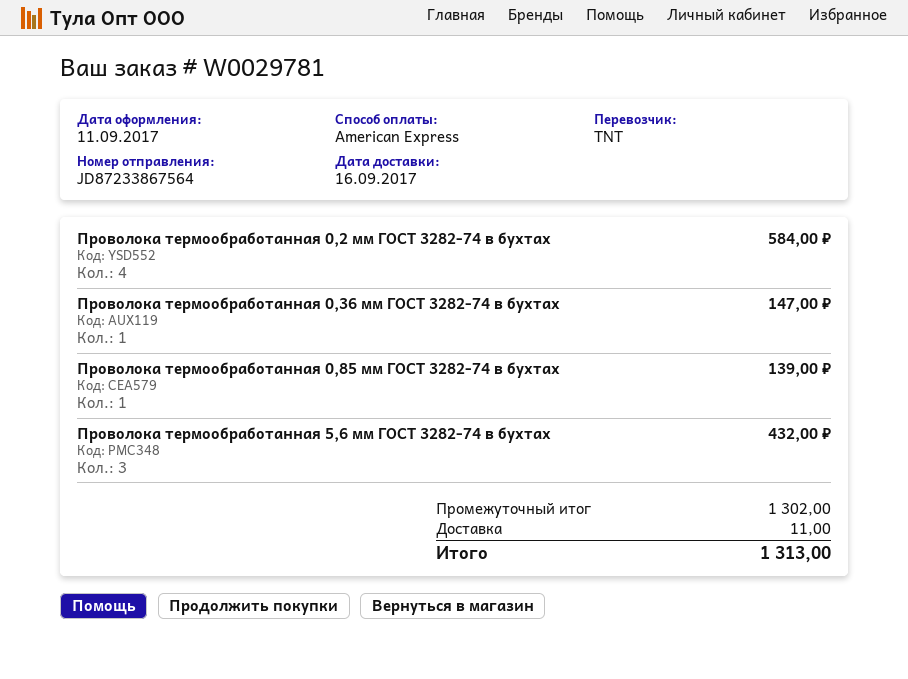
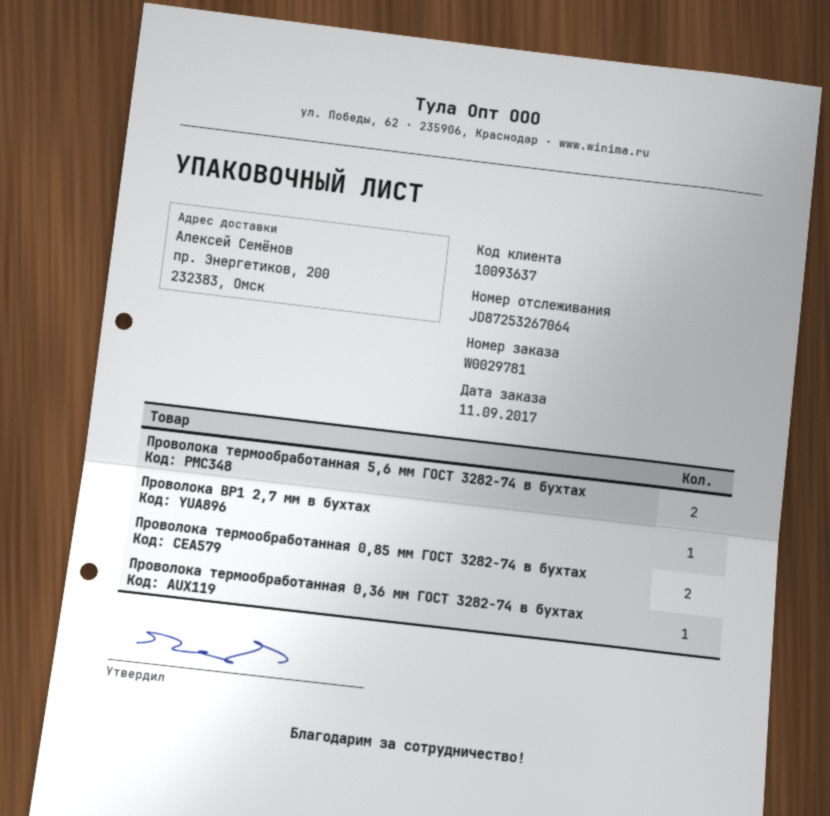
tracking number: JD87233867564 -> JD87253267064
Проволока термообработанная 0,2 мм ГОСТ 3282-74 в бухтах: 4 -> none
Проволока термообработанная 0,85 мм ГОСТ 3282-74 в бухтах: 1 -> 2
Проволока термообработанная 5,6 мм ГОСТ 3282-74 в бухтах: 3 -> 2
Проволока ВР1 2,7 мм в бухтах: none -> 1

